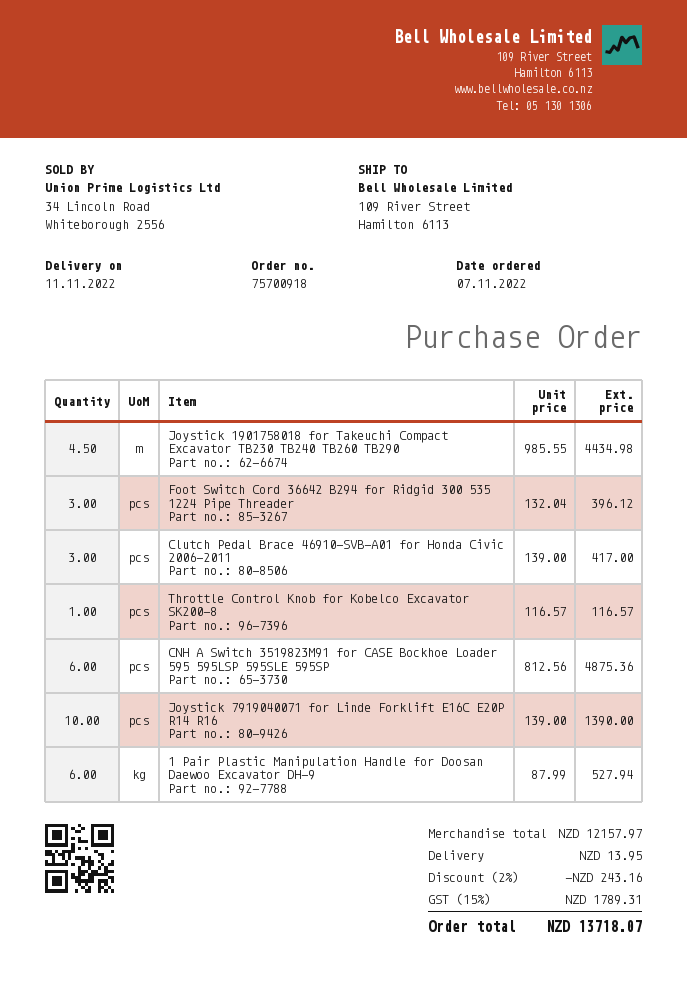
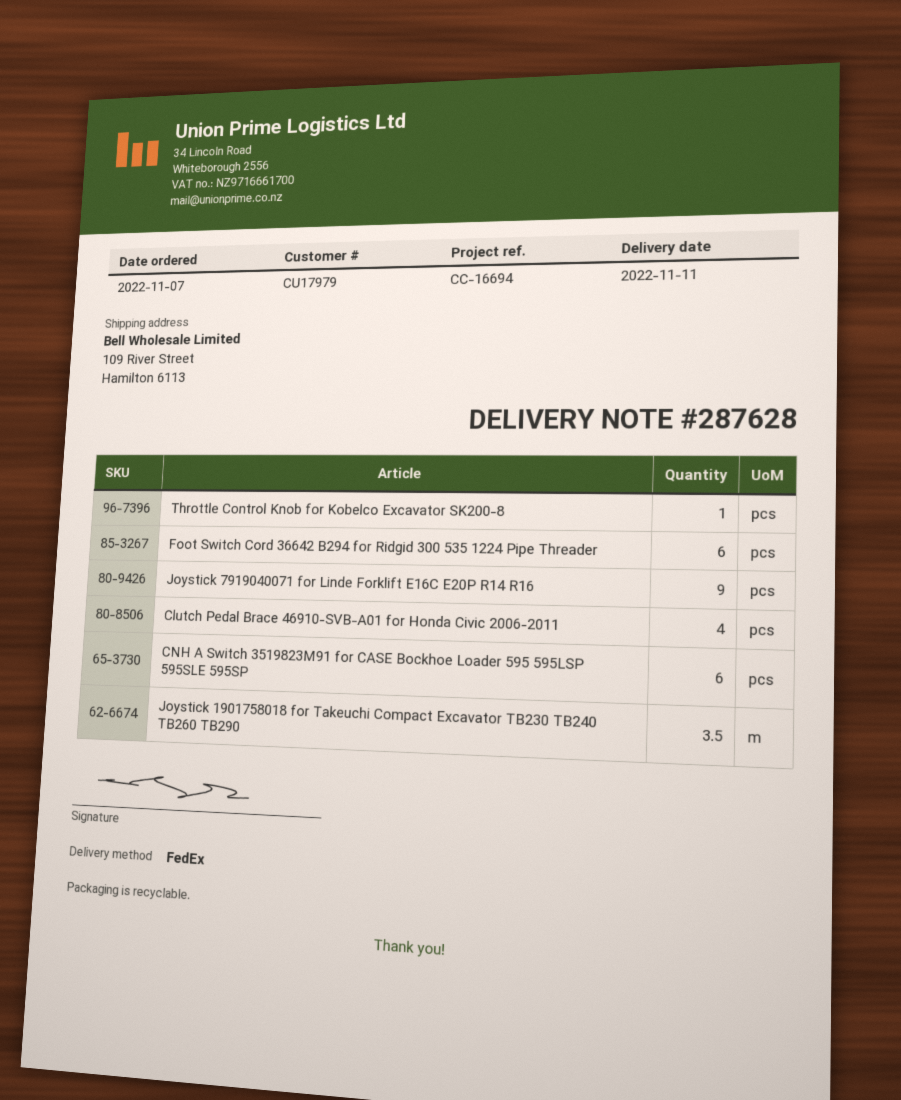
Joystick 1901758018 for Takeuchi Compact Excavator TB230 TB240 TB260 TB290: 4.5 -> 3.5
Foot Switch Cord 36642 B294 for Ridgid 300 535 1224 Pipe Threader: 3 -> 6
Clutch Pedal Brace 46910-SVB-A01 for Honda Civic 2006-2011: 3 -> 4
Joystick 7919040071 for Linde Forklift E16C E20P R14 R16: 10 -> 9
1 Pair Plastic Manipulation Handle for Doosan Daewoo Excavator DH-9: 6 -> none

